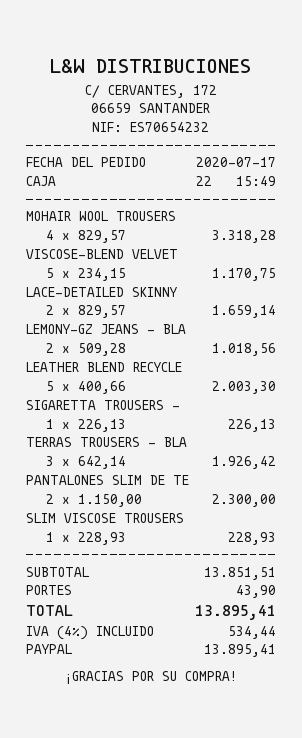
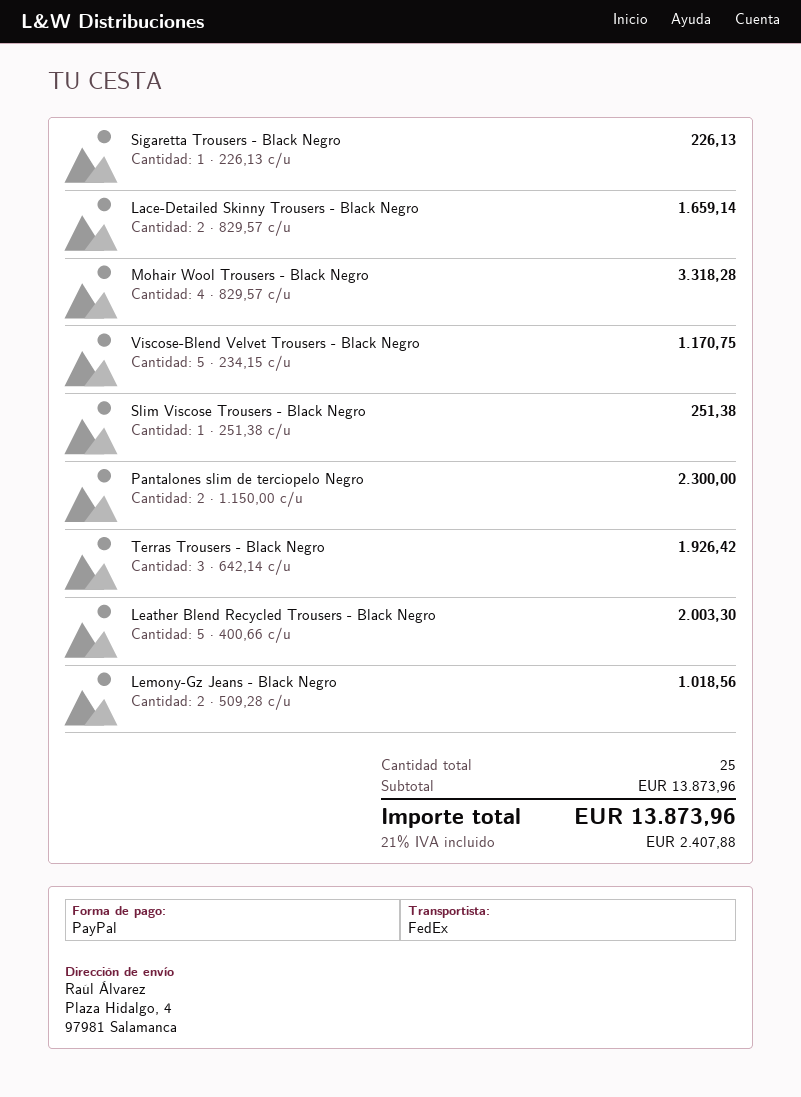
SLIM VISCOSE TROUSERS: 1 x 228.93 = 228.93 -> 1 x 251.38 = 251.38
subtotal: 13851.51 -> 13873.96
shipping: 43.90 -> none
tax: 4% = 534.44 -> 21% = 2407.88
total: 13895.41 -> 13873.96

